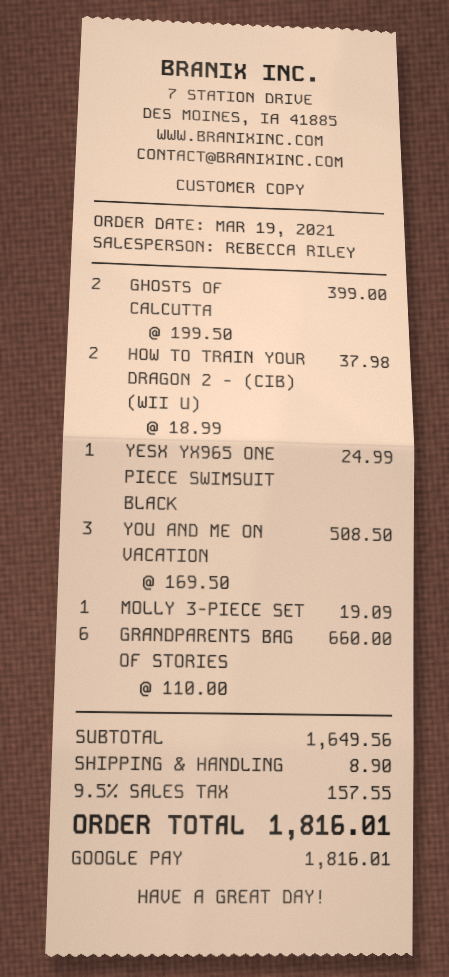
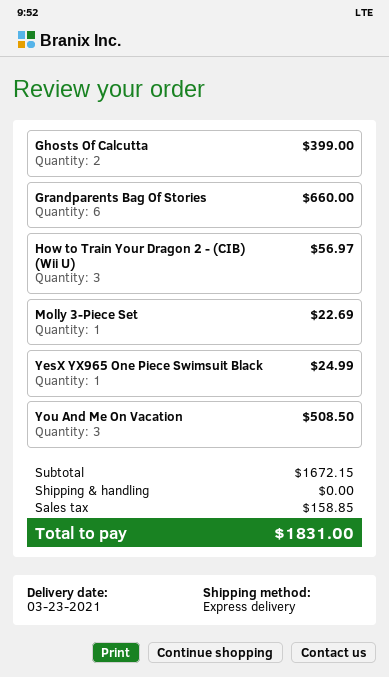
HOW TO TRAIN YOUR DRAGON 2 - (CIB) (WII U): 2 for 37.98 -> 3 for 56.97
MOLLY 3-PIECE SET: 1 for 19.09 -> 1 for 22.69
subtotal: 1649.56 -> 1672.15
shipping: 8.90 -> 0.00
tax: 157.55 -> 158.85
total: 1816.01 -> 1831.00

